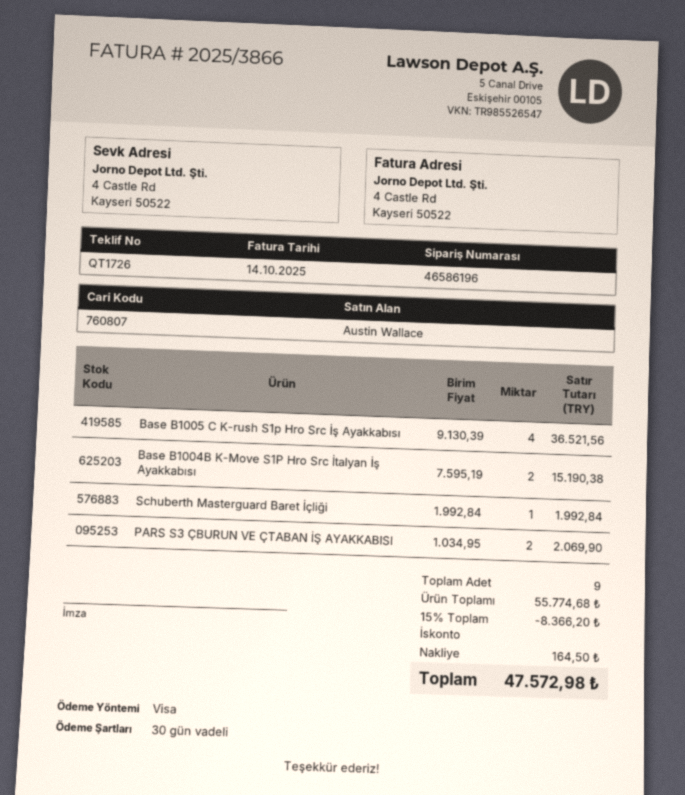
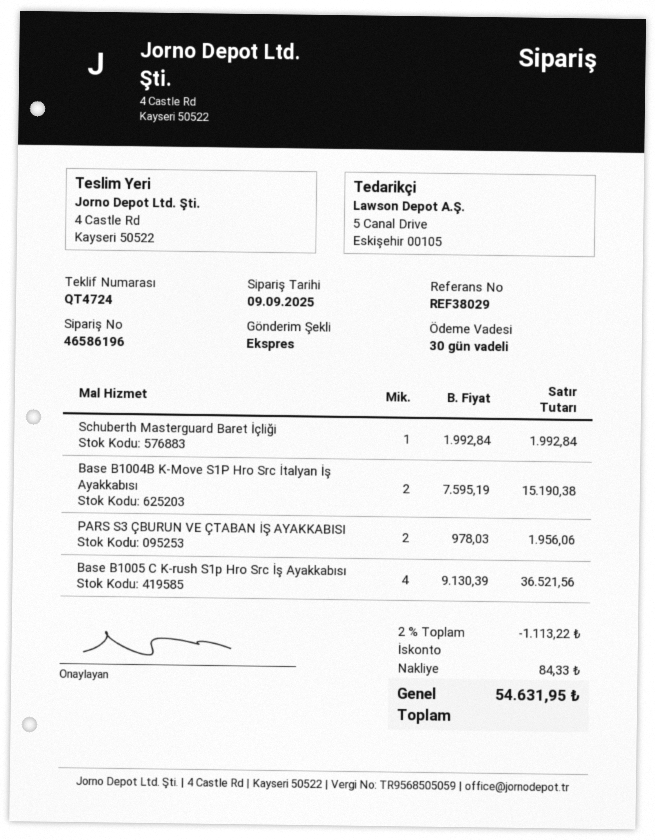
quote number: QT1726 -> QT4724
PARS S3 ÇBURUN VE ÇTABAN İŞ AYAKKABISI: 2 x 1034.95 = 2069.90 -> 2 x 978.03 = 1956.06
discount: 15% = 8366.20 -> 2% = 1113.22
shipping: 164.50 -> 84.33
total: 47572.98 -> 54631.95

